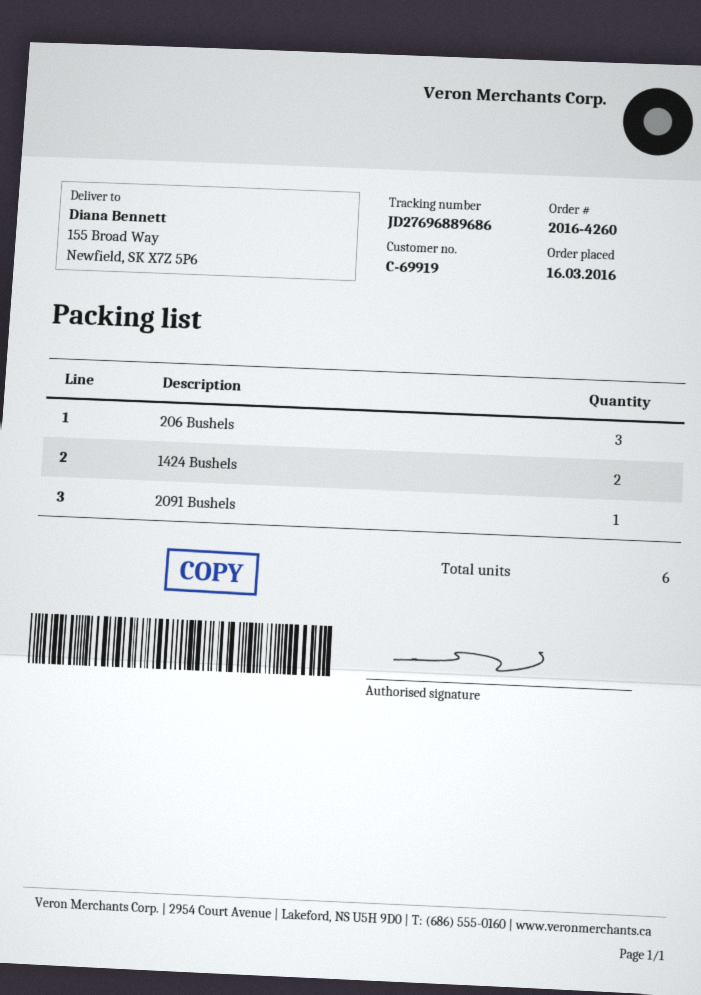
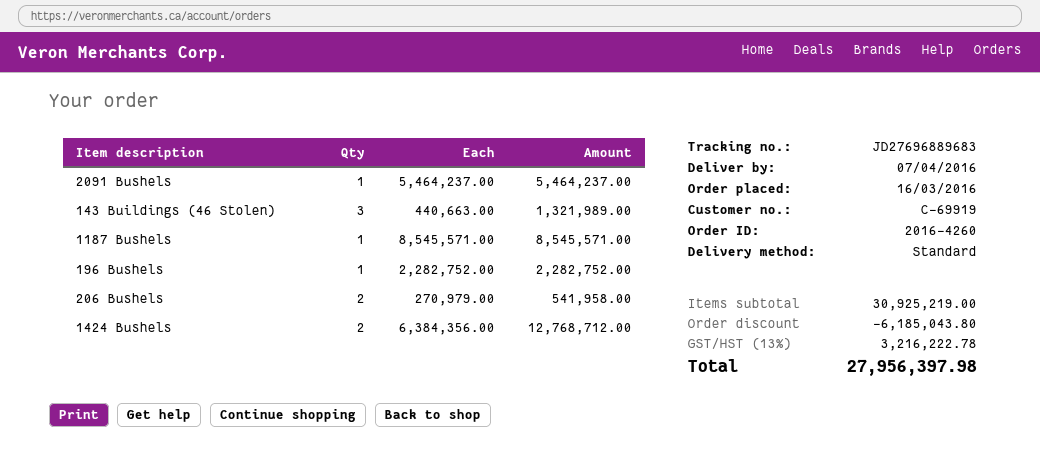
tracking number: JD27696889686 -> JD27696889683
206 Bushels: 3 -> 2
143 Buildings (46 Stolen): none -> 3
1187 Bushels: none -> 1
196 Bushels: none -> 1

